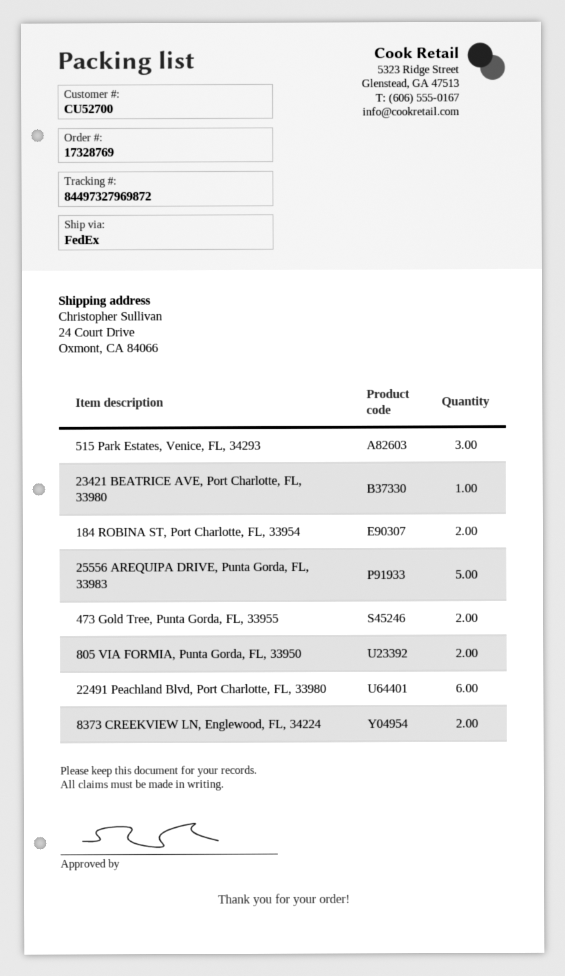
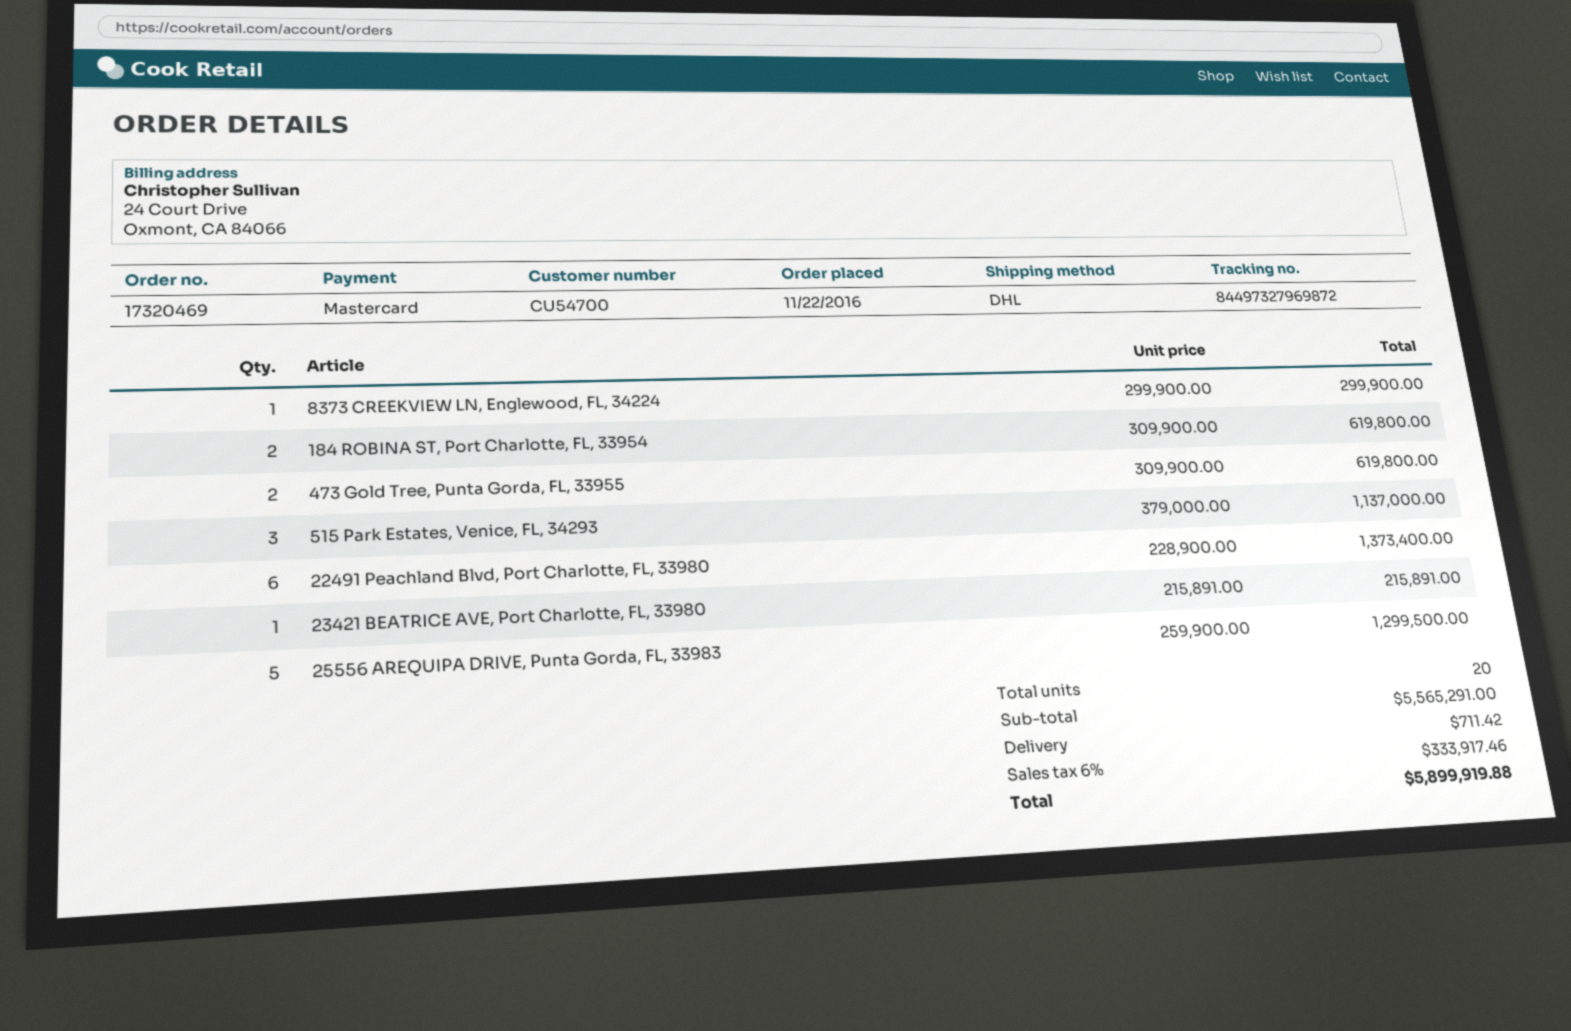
order number: 17328769 -> 17320469
customer number: CU52700 -> CU54700
shipping method: FedEx -> DHL
805 VIA FORMIA, Punta Gorda, FL, 33950: 2 -> none
8373 CREEKVIEW LN, Englewood, FL, 34224: 2 -> 1

